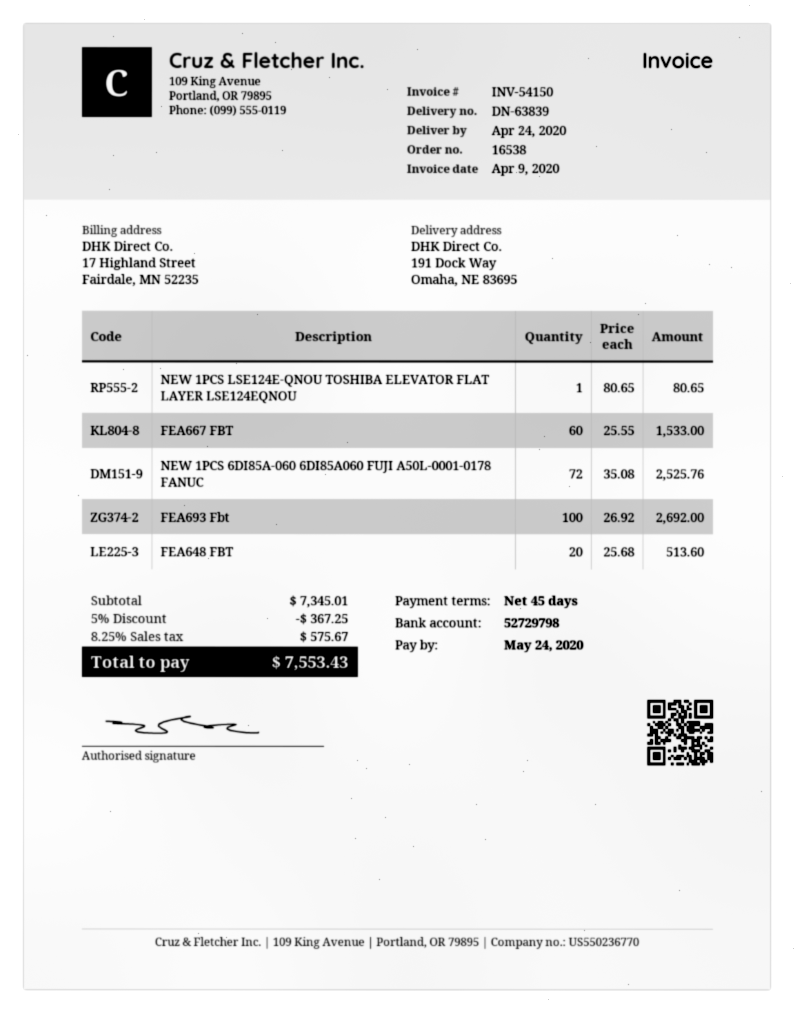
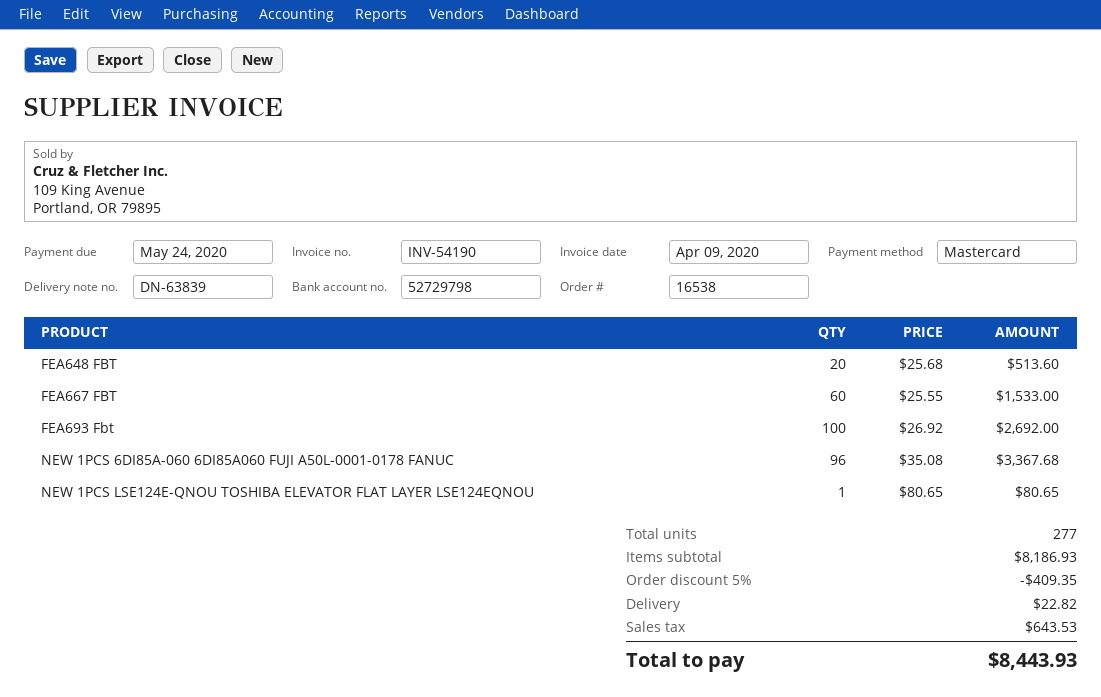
invoice number: INV-54150 -> INV-54190
NEW 1PCS 6DI85A-060 6DI85A060 FUJI A50L-0001-0178 FANUC: 72 x 35.08 = 2525.76 -> 96 x 35.08 = 3367.68
subtotal: 7345.01 -> 8186.93
discount: 5% = 367.25 -> 5% = 409.35
shipping: none -> 22.82
tax: 575.67 -> 643.53
total: 7553.43 -> 8443.93

